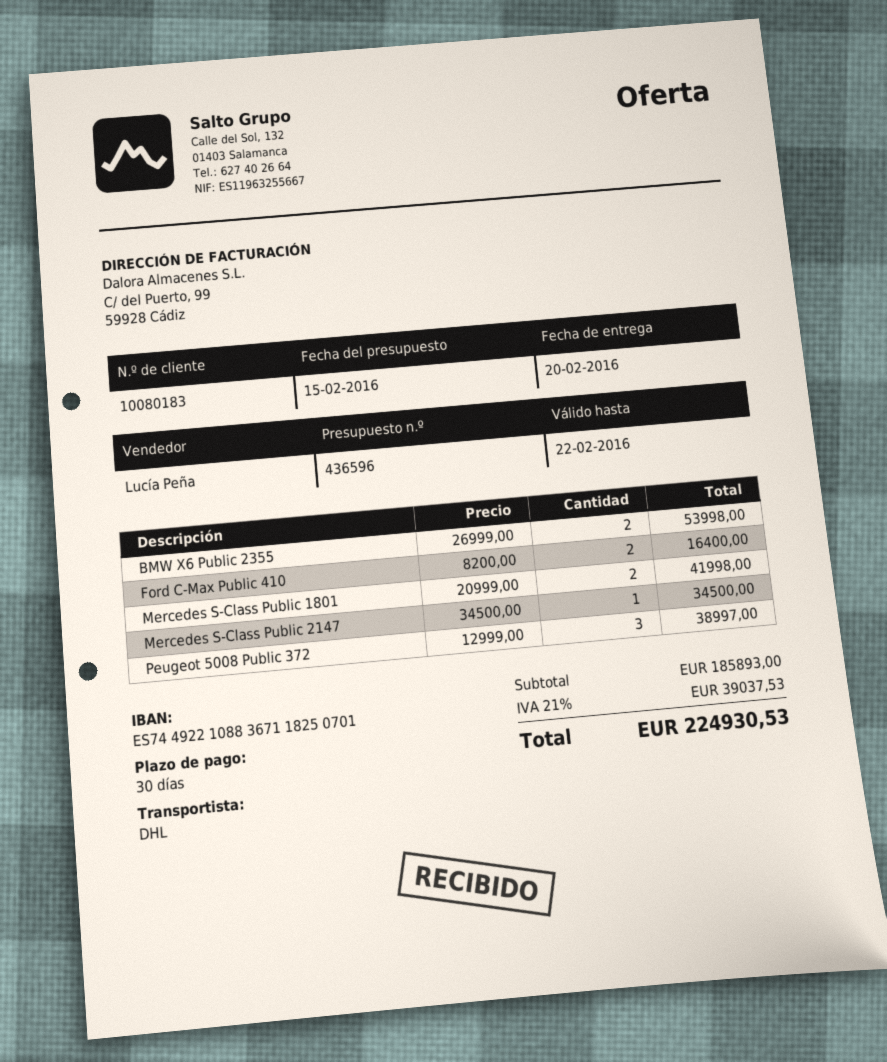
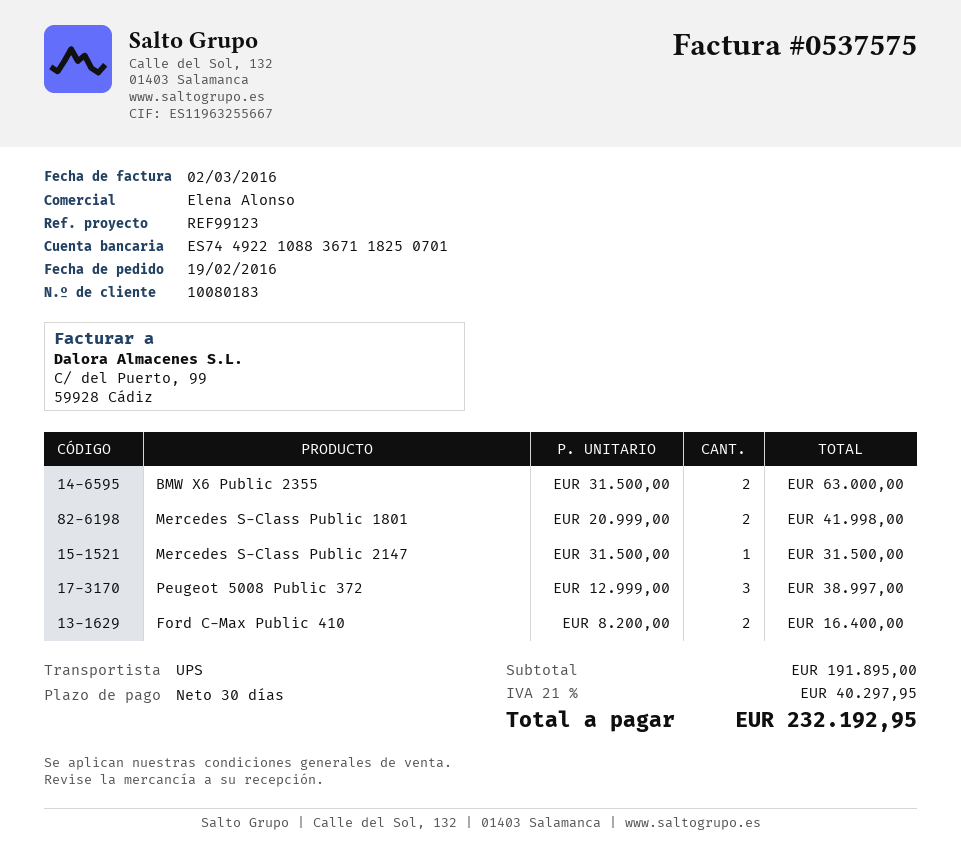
sales rep: Lucía Peña -> Elena Alonso
shipping method: DHL -> UPS
BMW X6 Public 2355: 2 x 26999.00 = 53998.00 -> 2 x 31500.00 = 63000.00
Mercedes S-Class Public 2147: 1 x 34500.00 = 34500.00 -> 1 x 31500.00 = 31500.00
subtotal: 185893.00 -> 191895.00
tax: 21% = 39037.53 -> 21% = 40297.95
total: 224930.53 -> 232192.95

